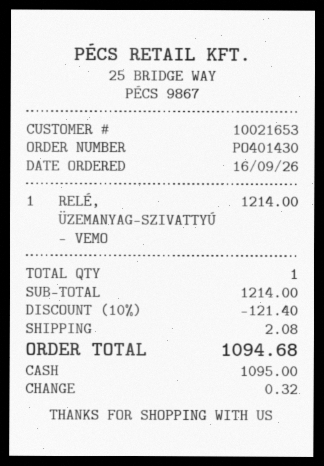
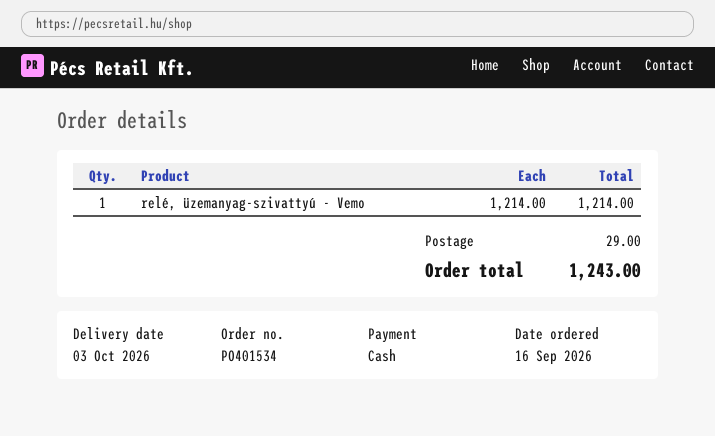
order number: PO401430 -> PO401534
discount: 10% = 121.40 -> none
shipping: 2.08 -> 29.00
total: 1094.68 -> 1243.00

